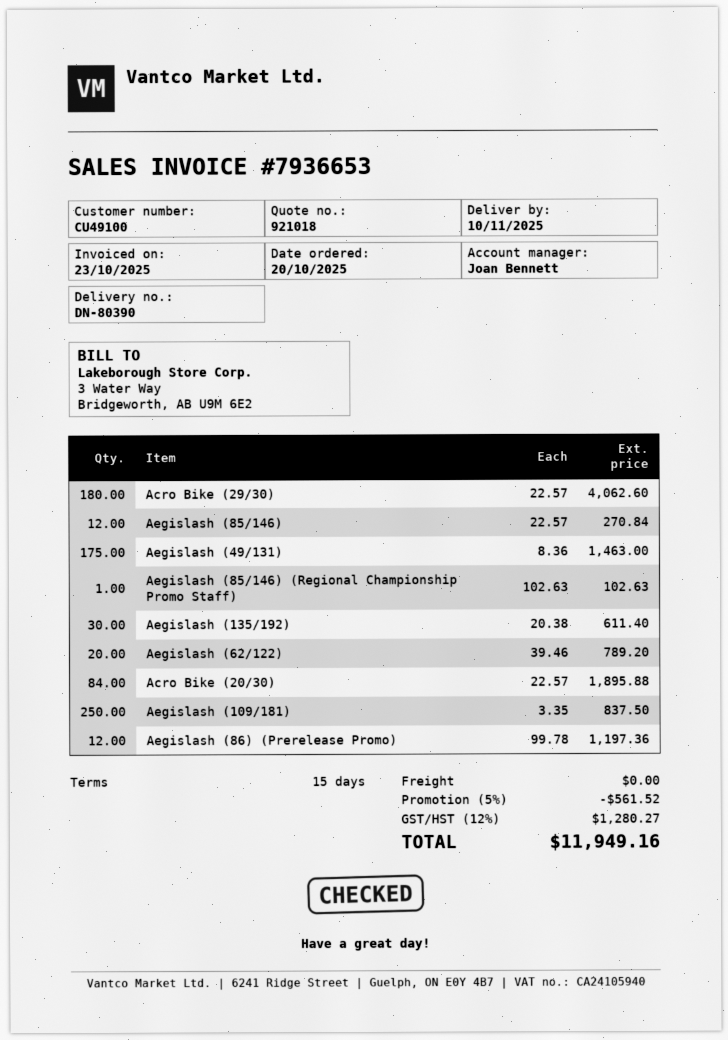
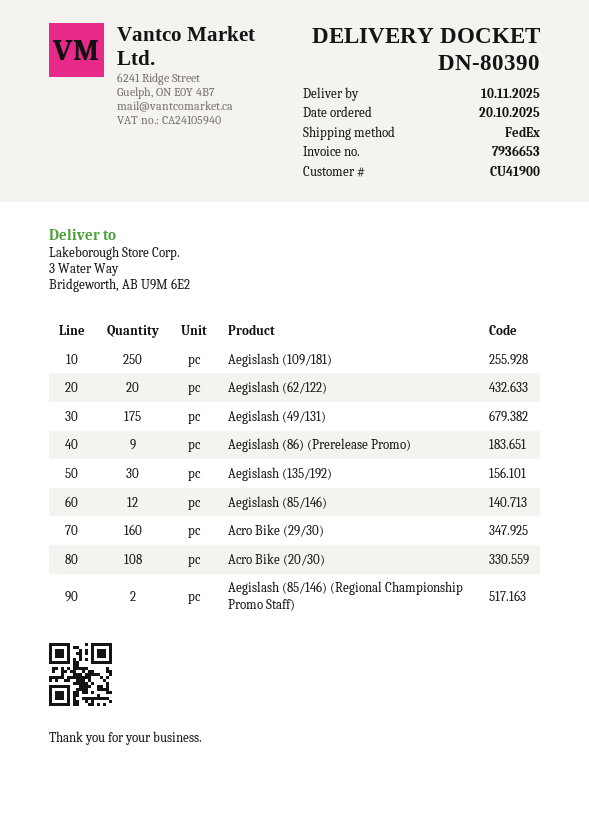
customer number: CU49100 -> CU41900
Acro Bike (29/30): 180 -> 160
Aegislash (85/146) (Regional Championship Promo Staff): 1 -> 2
Acro Bike (20/30): 84 -> 108
Aegislash (86) (Prerelease Promo): 12 -> 9

